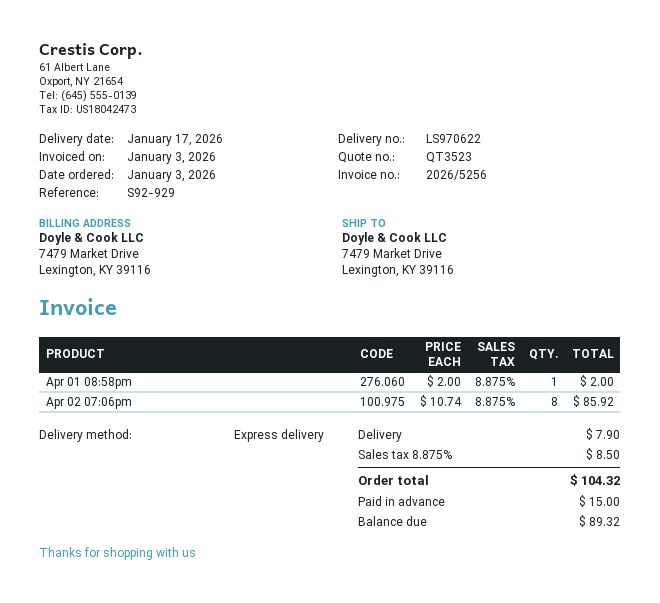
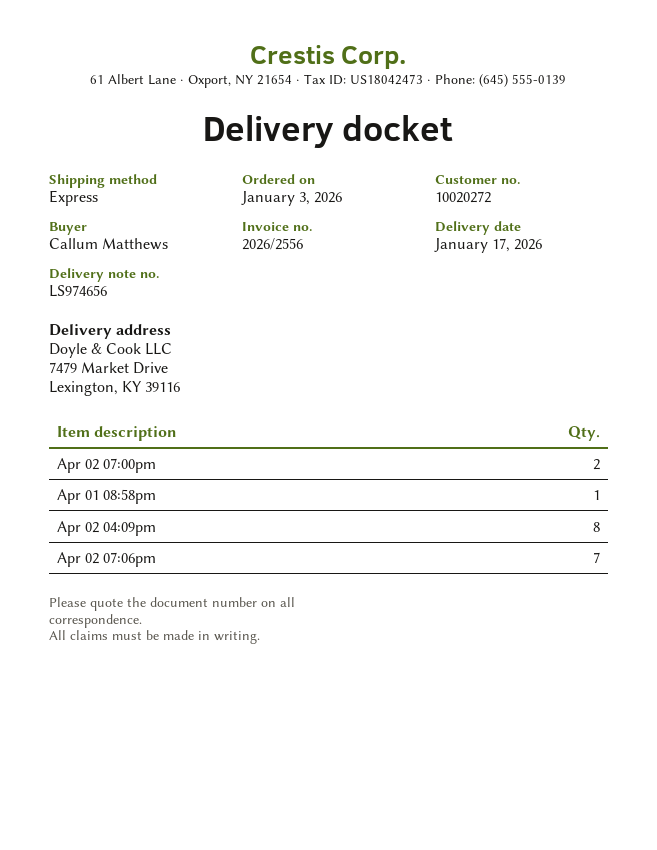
delivery note number: LS970622 -> LS974656
invoice number: 2026/5256 -> 2026/2556
Apr 02 07:06pm: 8 -> 7
Apr 02 07:00pm: none -> 2
Apr 02 04:09pm: none -> 8

